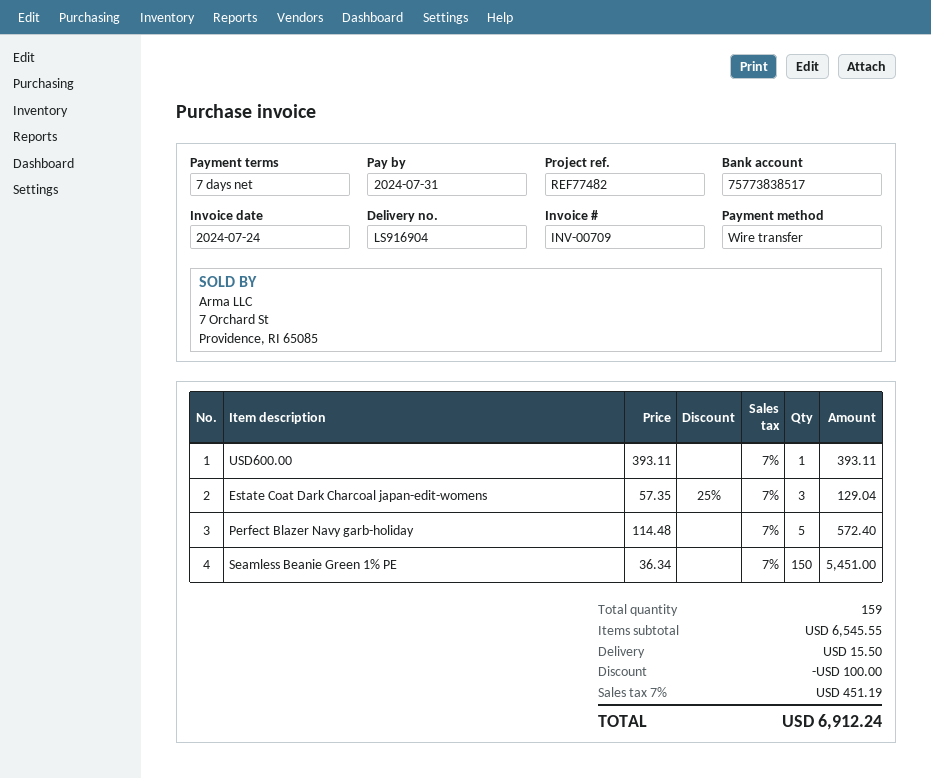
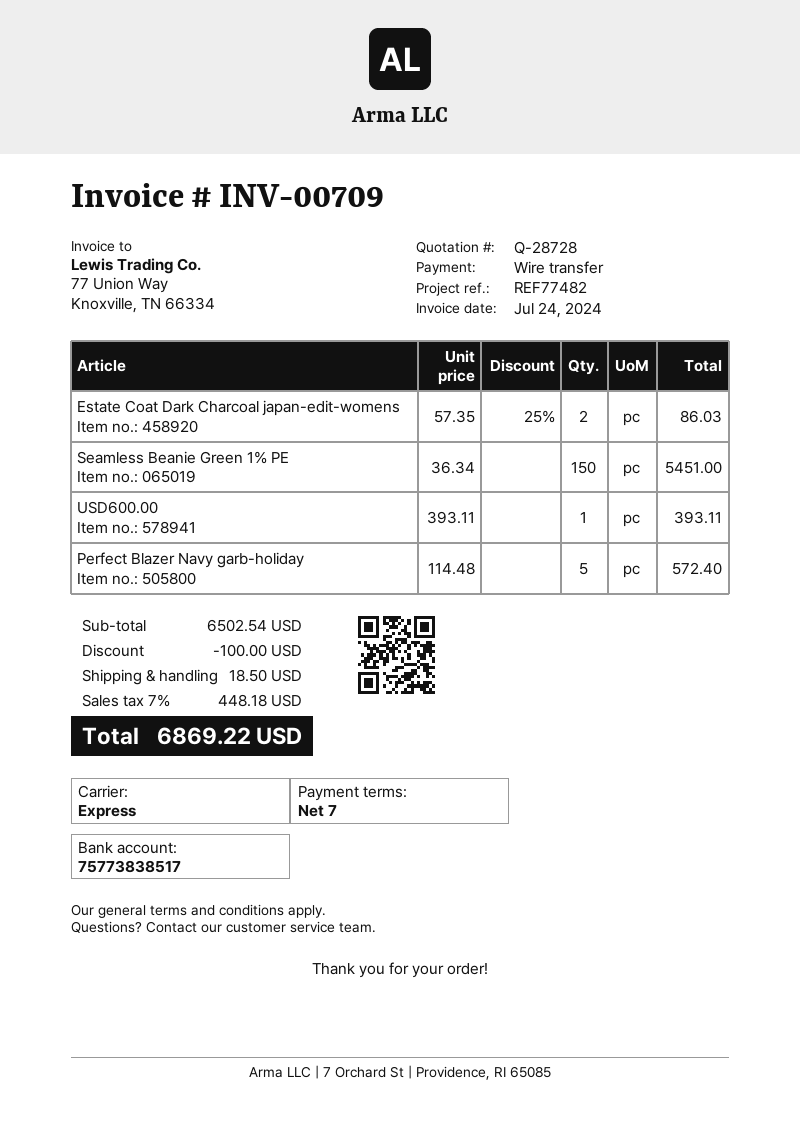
Estate Coat Dark Charcoal japan-edit-womens: 3 x 57.35 - 25% = 129.04 -> 2 x 57.35 - 25% = 86.03
subtotal: 6545.55 -> 6502.54
shipping: 15.50 -> 18.50
tax: 7% = 451.19 -> 7% = 448.18
total: 6912.24 -> 6869.22

